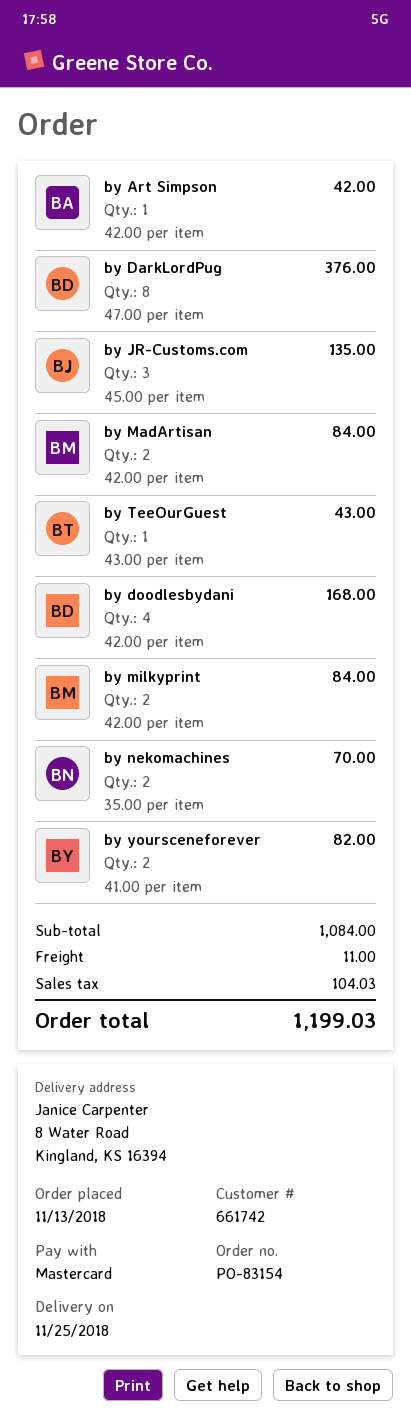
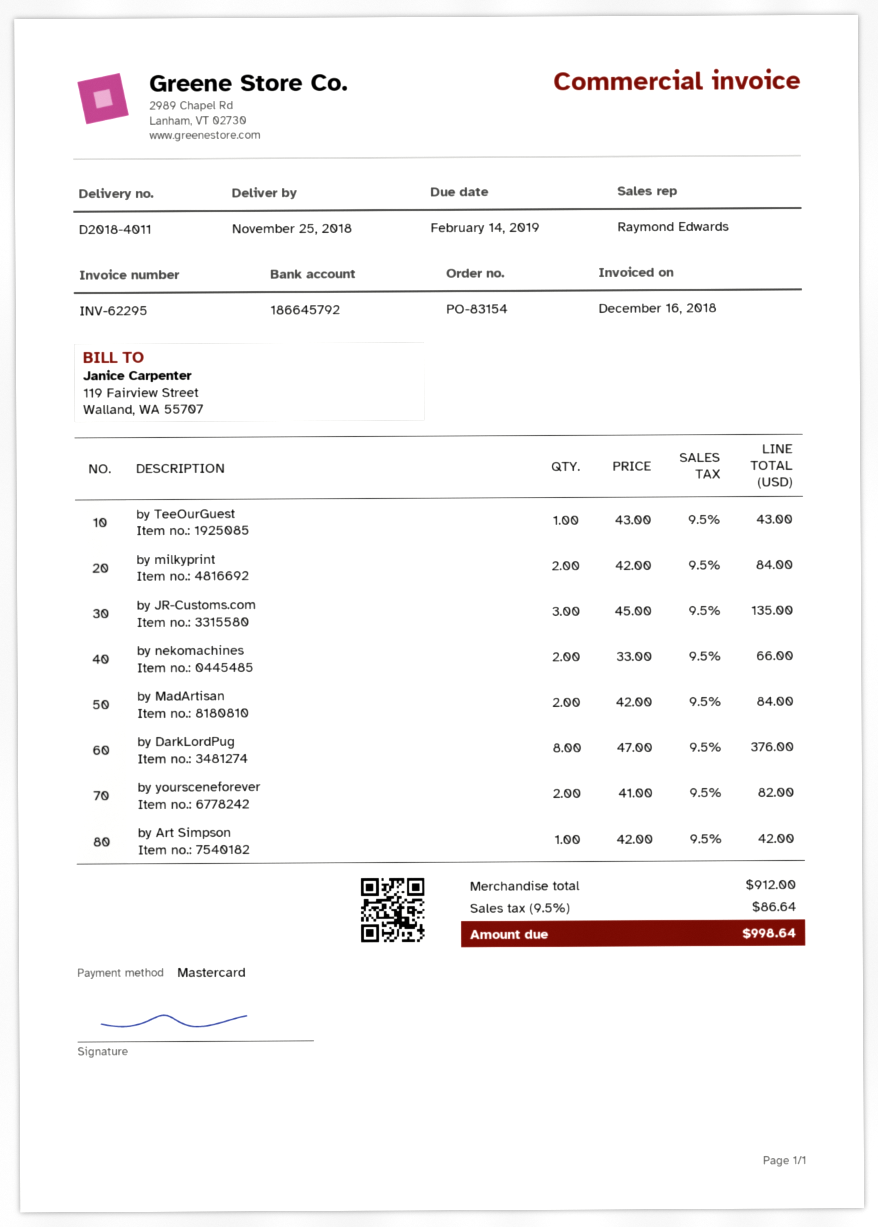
by doodlesbydani: 4 x 42.00 = 168.00 -> none
by nekomachines: 2 x 35.00 = 70.00 -> 2 x 33.00 = 66.00
subtotal: 1084.00 -> 912.00
shipping: 11.00 -> none
tax: 104.03 -> 86.64
total: 1199.03 -> 998.64

